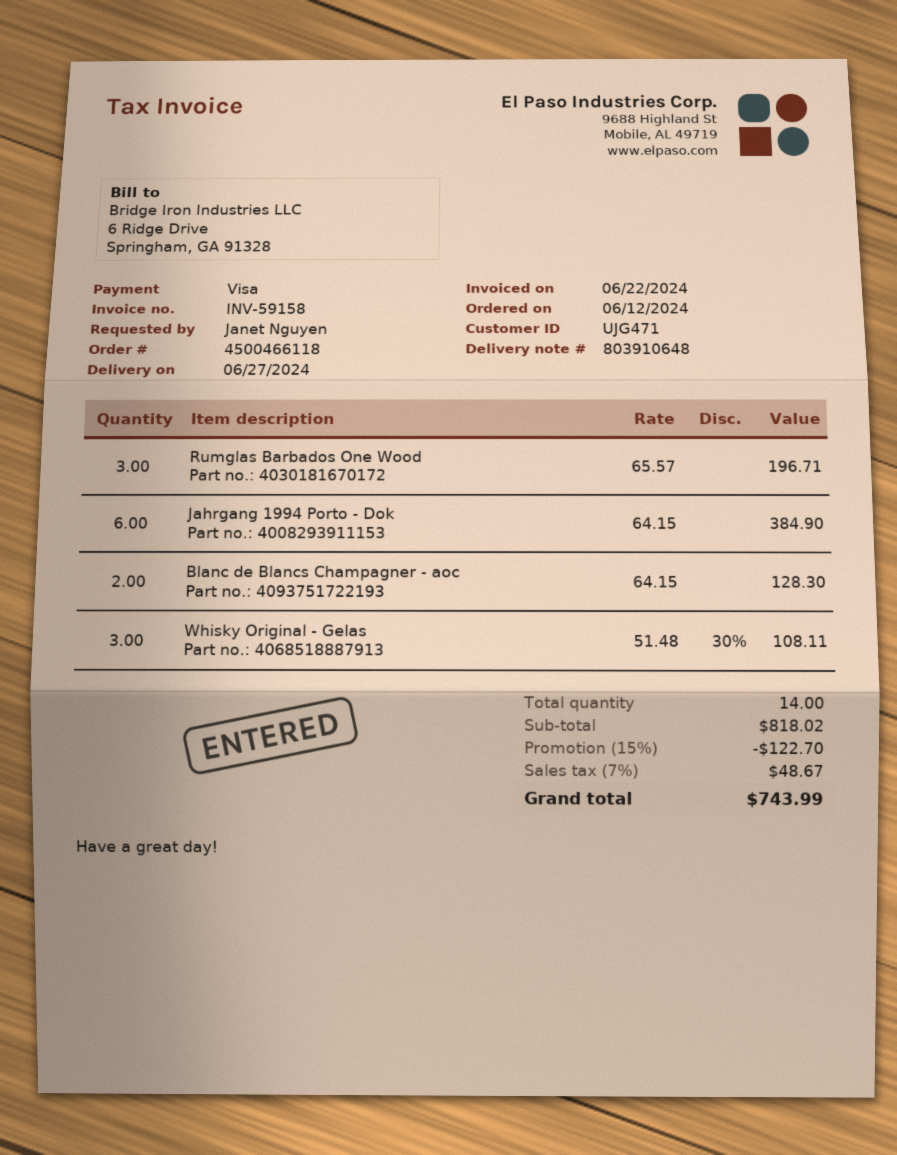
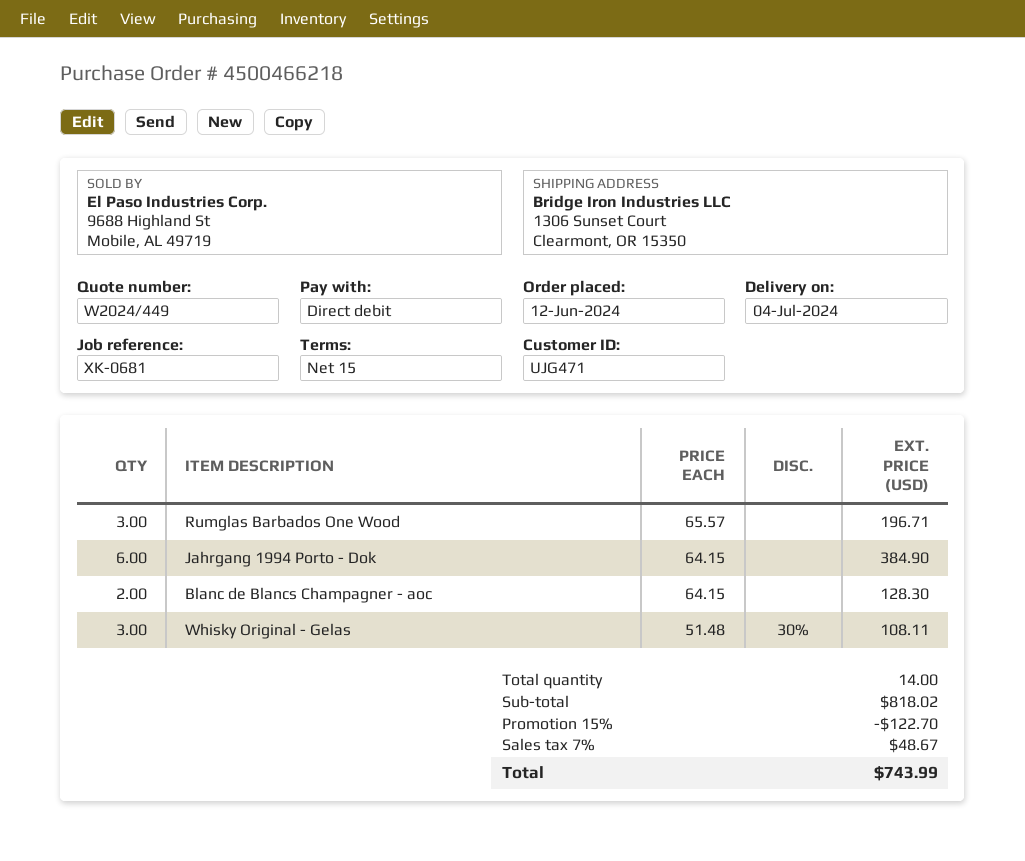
order number: 4500466118 -> 4500466218
delivery date: 2024-06-27 -> 2024-07-04
payment method: Visa -> direct debit

